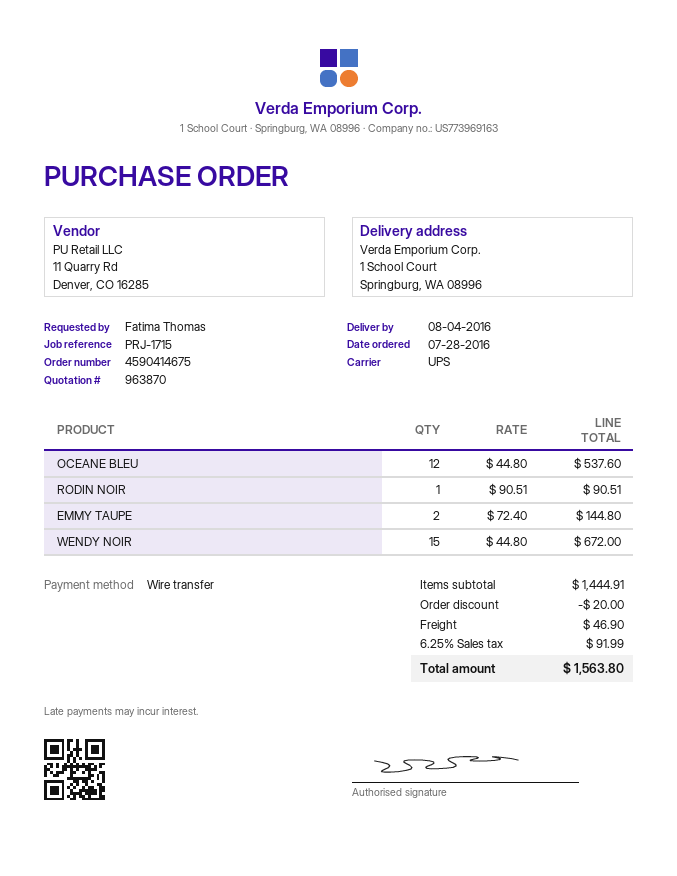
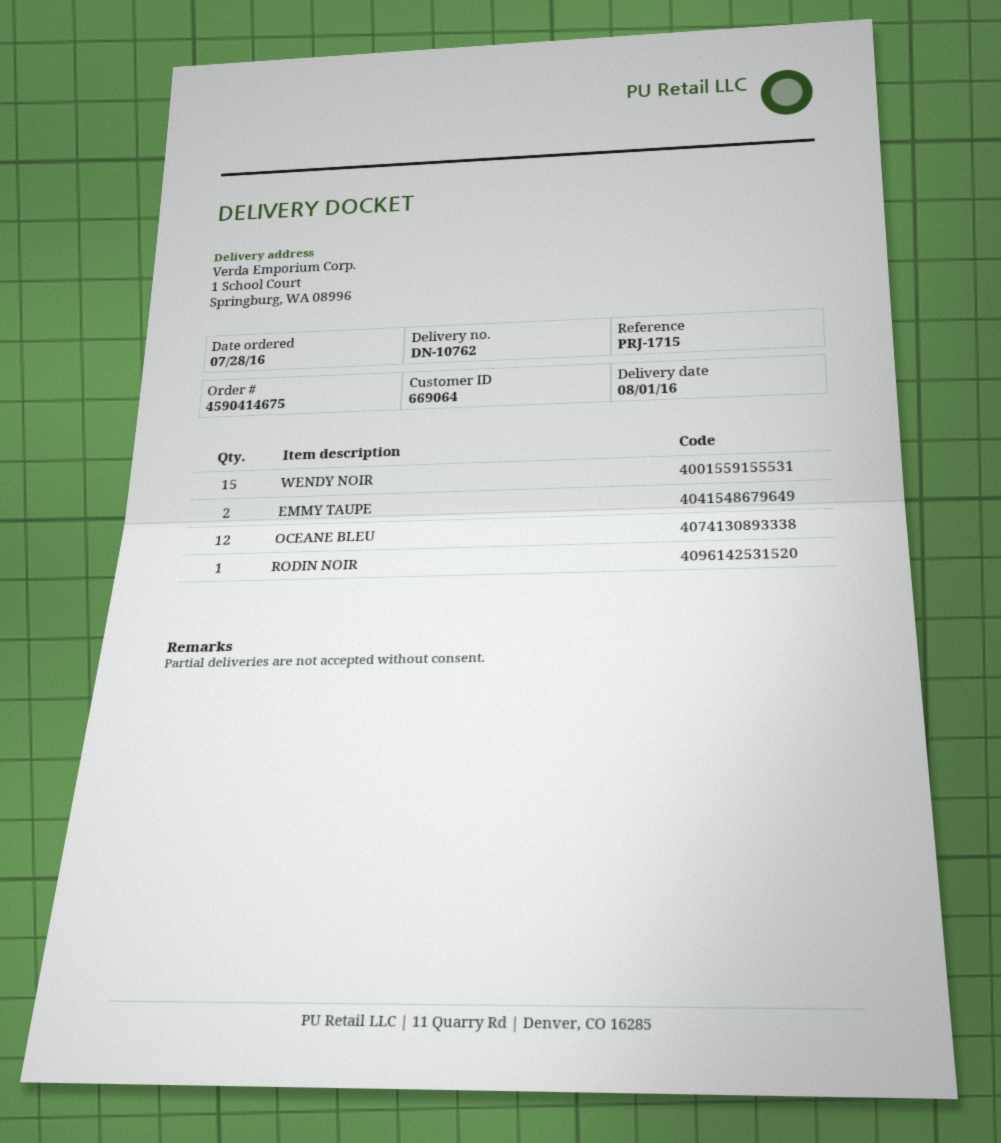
delivery date: 2016-08-04 -> 2016-08-01

